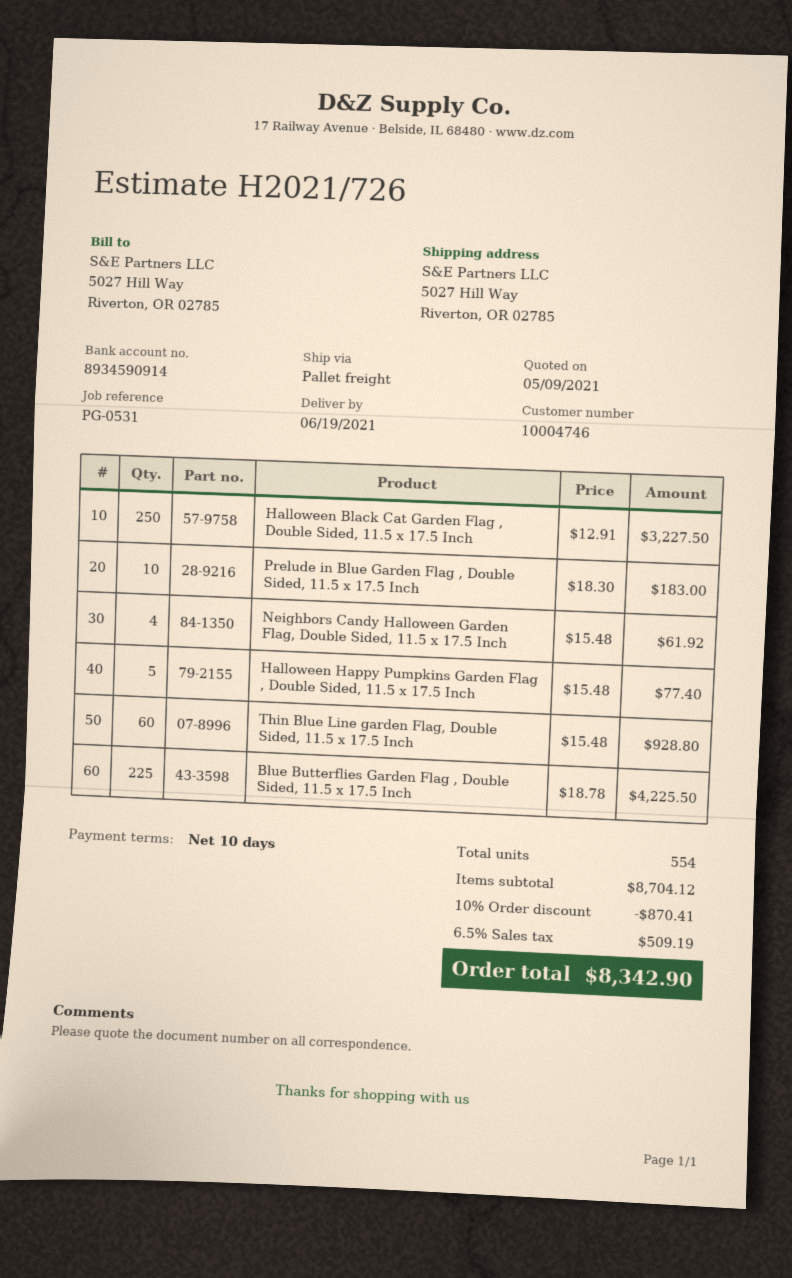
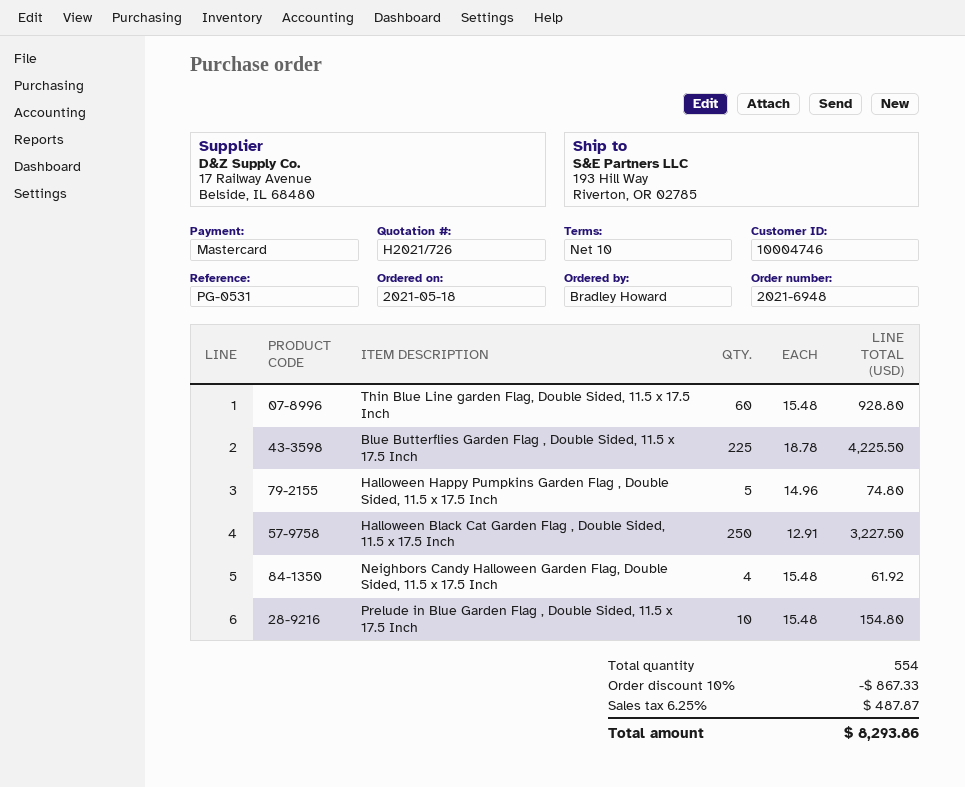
ship to: 5027 Hill Way, Riverton, OR 02785 -> 193 Hill Way, Riverton, OR 02785
Prelude in Blue Garden Flag , Double Sided, 11.5 x 17.5 Inch: 10 x 18.30 = 183.00 -> 10 x 15.48 = 154.80
Halloween Happy Pumpkins Garden Flag , Double Sided, 11.5 x 17.5 Inch: 5 x 15.48 = 77.40 -> 5 x 14.96 = 74.80
discount: 10% = 870.41 -> 10% = 867.33
tax: 6.5% = 509.19 -> 6.25% = 487.87
total: 8342.90 -> 8293.86

